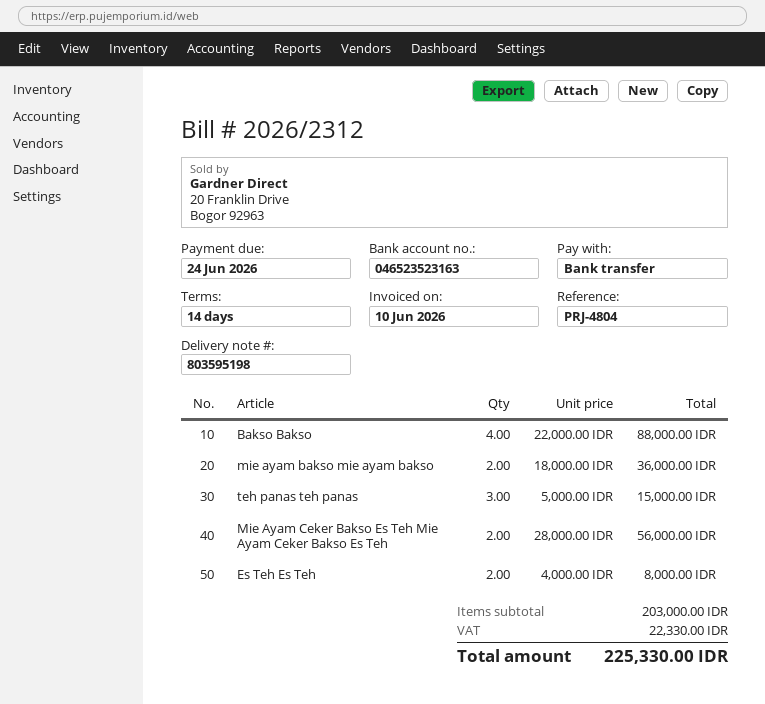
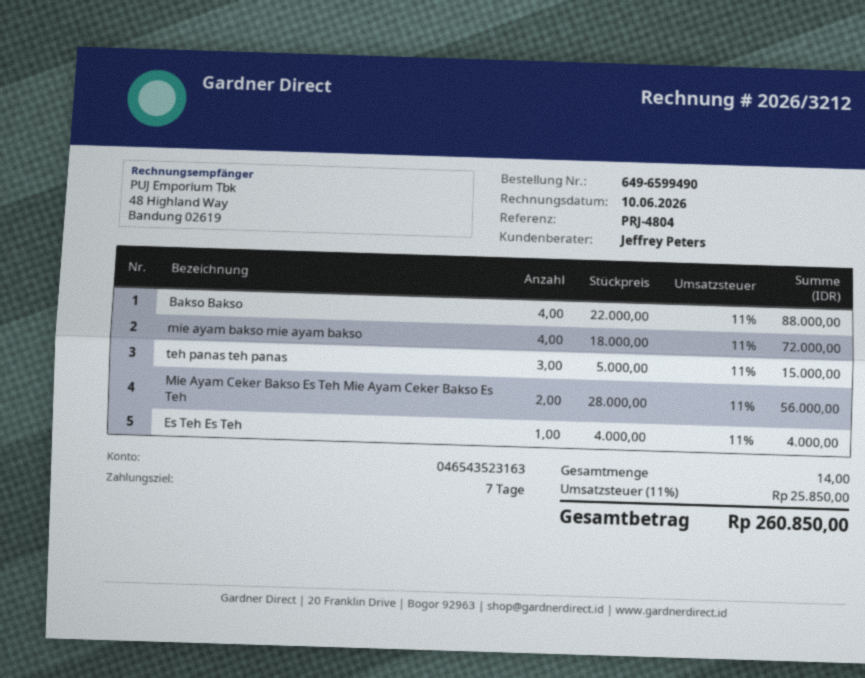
invoice number: 2026/2312 -> 2026/3212
payment terms: 14 days -> 7 days
bank account: 046523523163 -> 046543523163
mie ayam bakso mie ayam bakso: 2 x 18000.00 = 36000.00 -> 4 x 18000.00 = 72000.00
Es Teh Es Teh: 2 x 4000.00 = 8000.00 -> 1 x 4000.00 = 4000.00
tax: 22330.00 -> 25850.00
total: 225330.00 -> 260850.00

